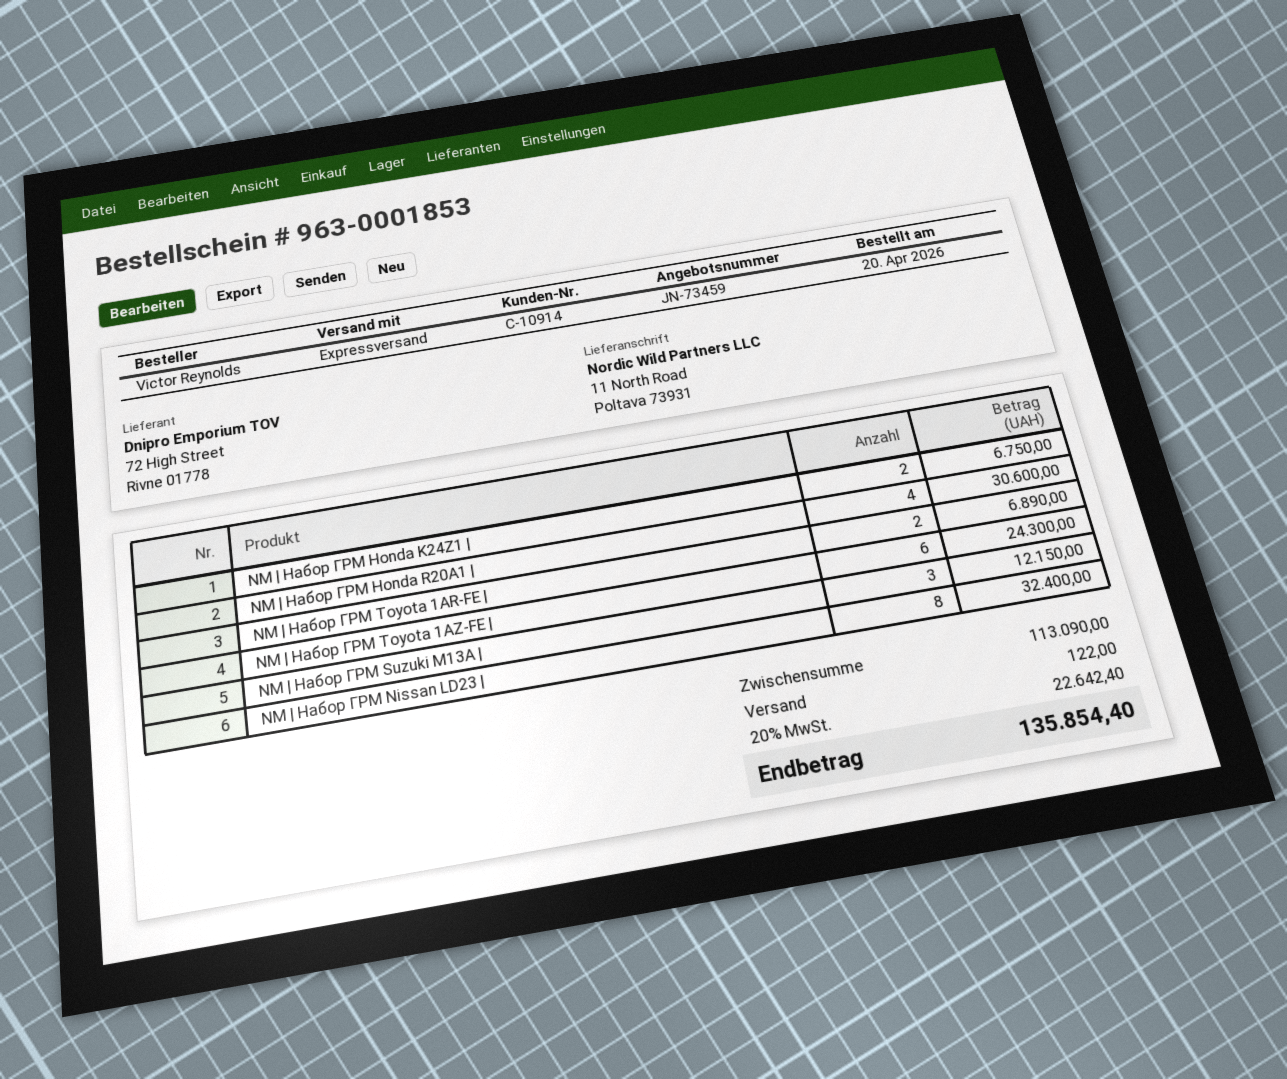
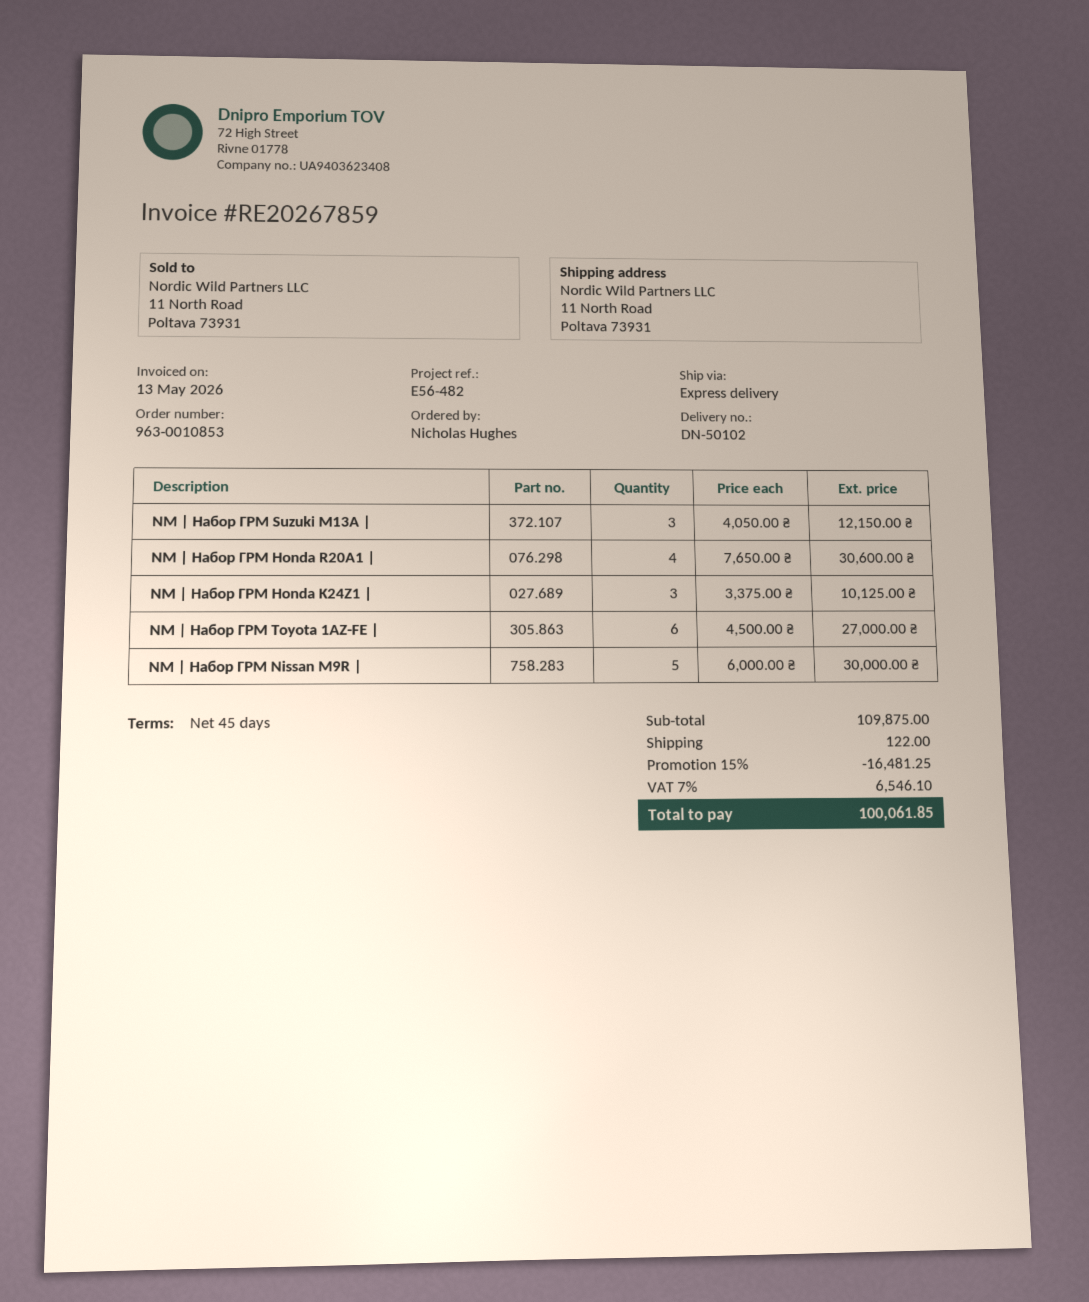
order number: 963-0001853 -> 963-0010853
ordered by: Victor Reynolds -> Nicholas Hughes
NM | Набор ГРМ Honda K24Z1 |: 2 for 6750.00 -> 3 for 10125.00
NM | Набор ГРМ Toyota 1AR-FE |: 2 for 6890.00 -> none
NM | Набор ГРМ Toyota 1AZ-FE |: 6 for 24300.00 -> 6 for 27000.00
NM | Набор ГРМ Nissan LD23 |: 8 for 32400.00 -> none
NM | Набор ГРМ Nissan M9R |: none -> 5 for 30000.00
subtotal: 113090.00 -> 109875.00
discount: none -> 15% = 16481.25
tax: 20% = 22642.40 -> 7% = 6546.10
total: 135854.40 -> 100061.85

